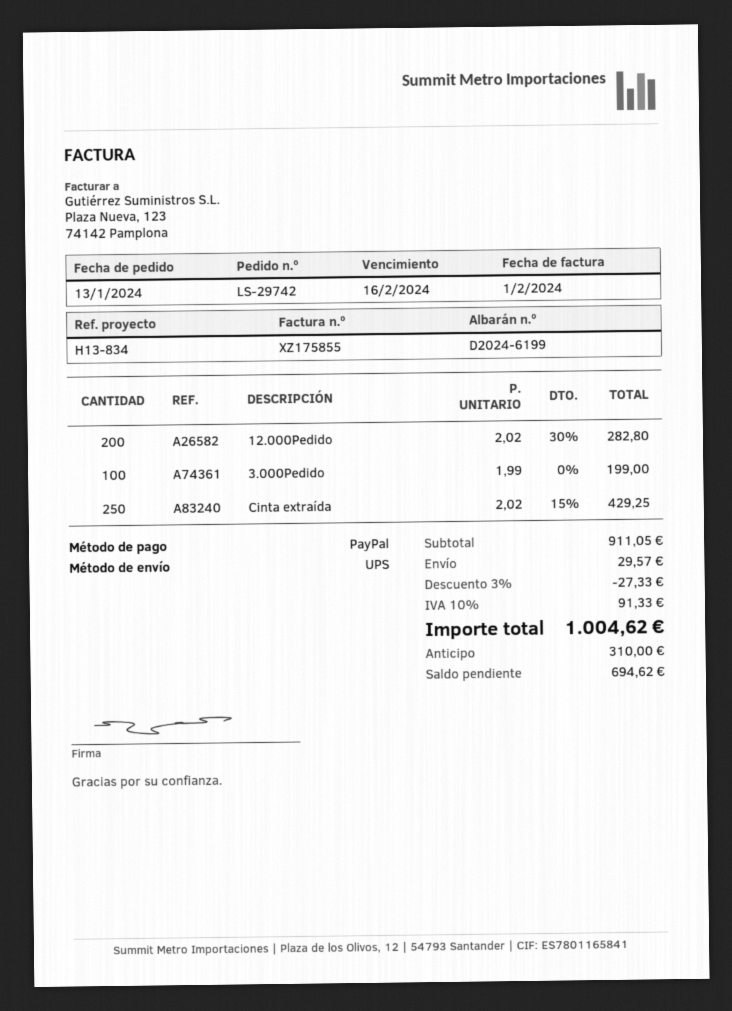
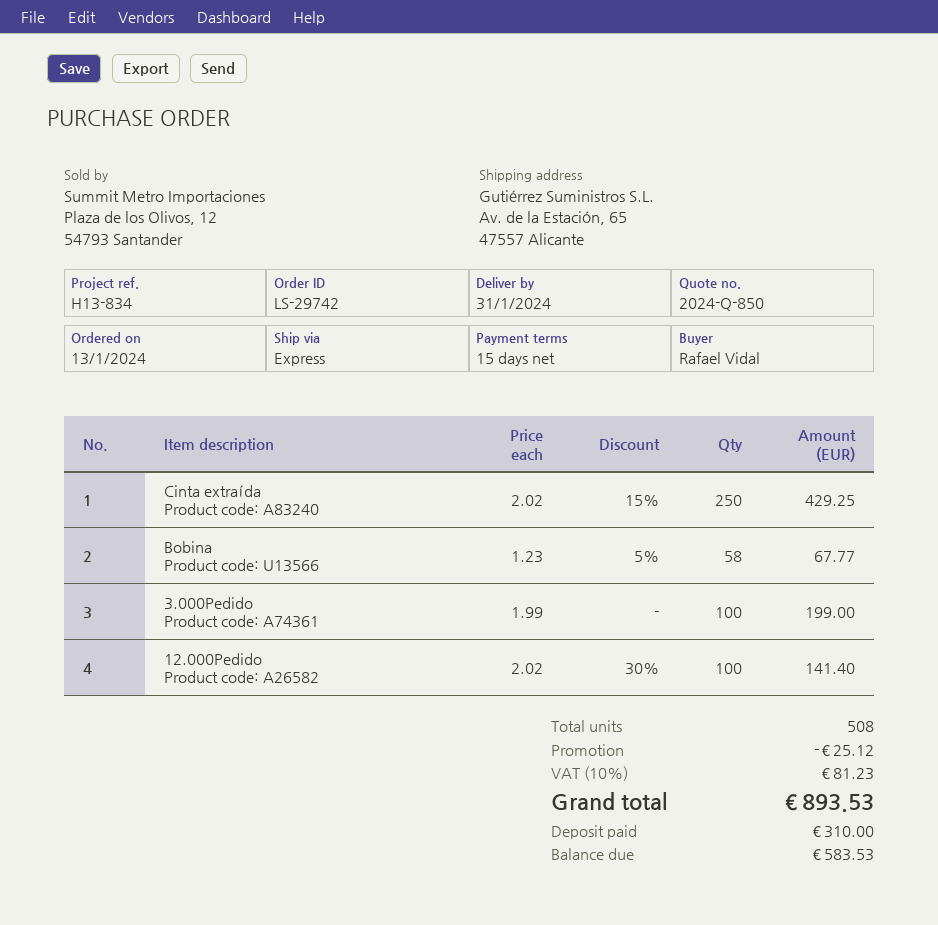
shipping method: UPS -> express
12.000Pedido: 200 x 2.02 - 30% = 282.80 -> 100 x 2.02 - 30% = 141.40
Bobina: none -> 58 x 1.23 - 5% = 67.77
discount: 27.33 -> 25.12
shipping: 29.57 -> none
tax: 10% = 91.33 -> 10% = 81.23
total: 1004.62 -> 893.53
balance: 694.62 -> 583.53

